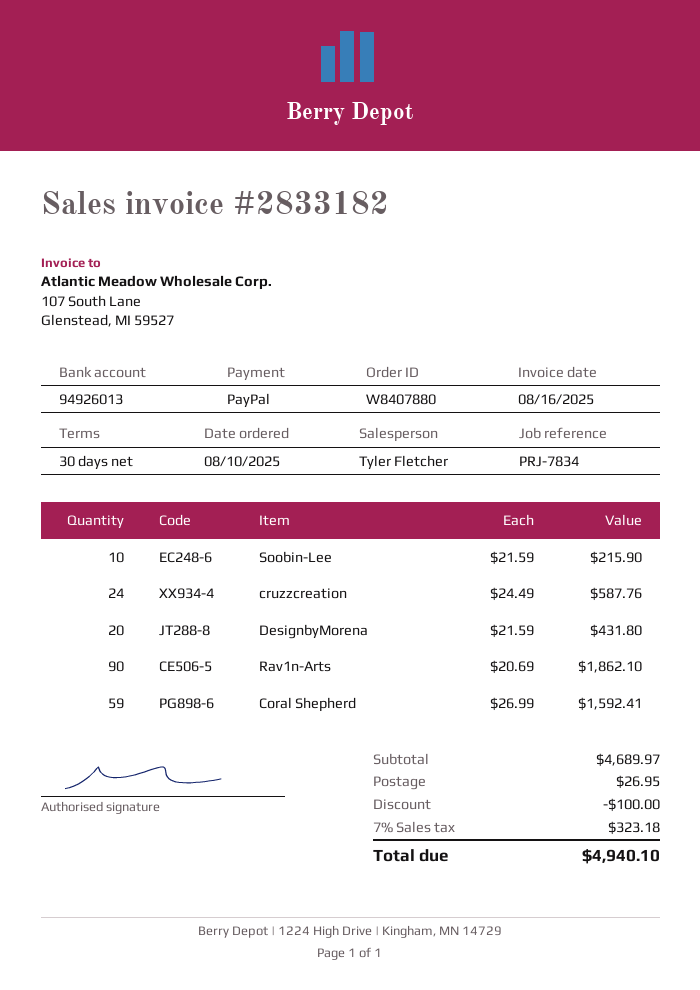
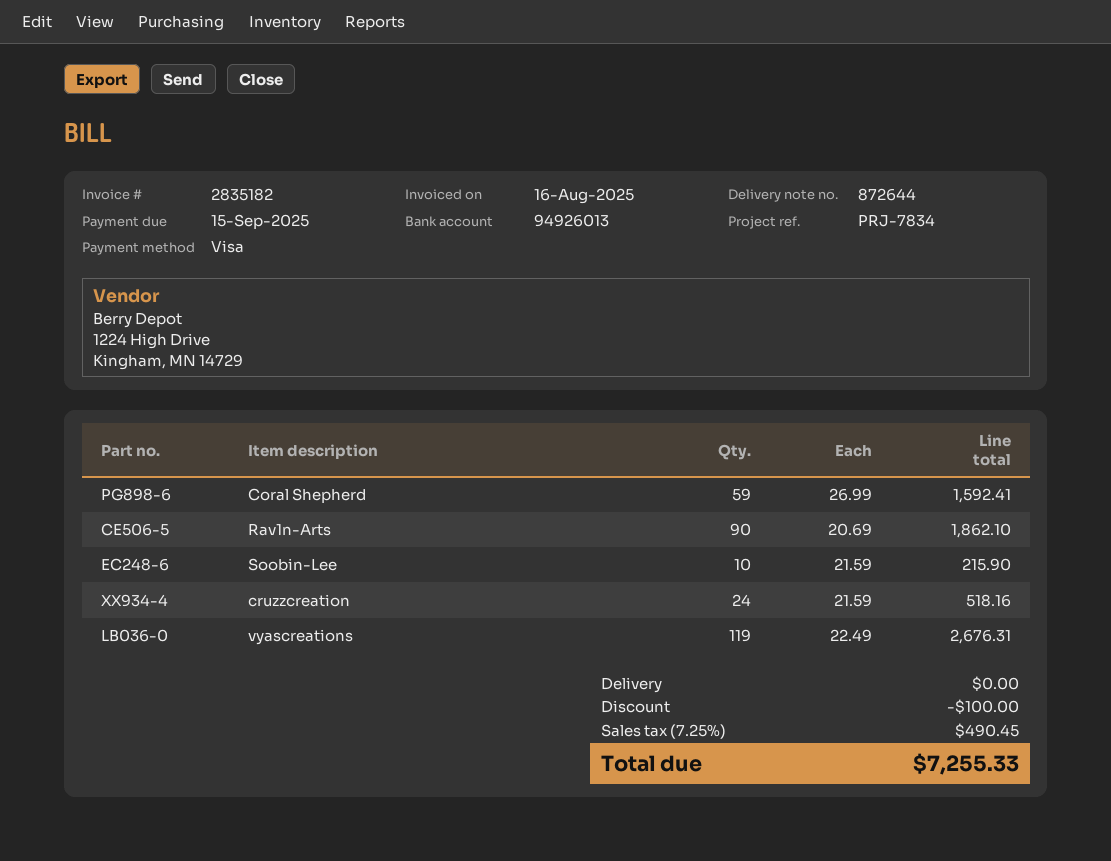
invoice number: 2833182 -> 2835182
payment method: PayPal -> Visa
cruzzcreation: 24 x 24.49 = 587.76 -> 24 x 21.59 = 518.16
DesignbyMorena: 20 x 21.59 = 431.80 -> none
vyascreations: none -> 119 x 22.49 = 2676.31
shipping: 26.95 -> 0.00
tax: 7% = 323.18 -> 7.25% = 490.45
total: 4940.10 -> 7255.33

